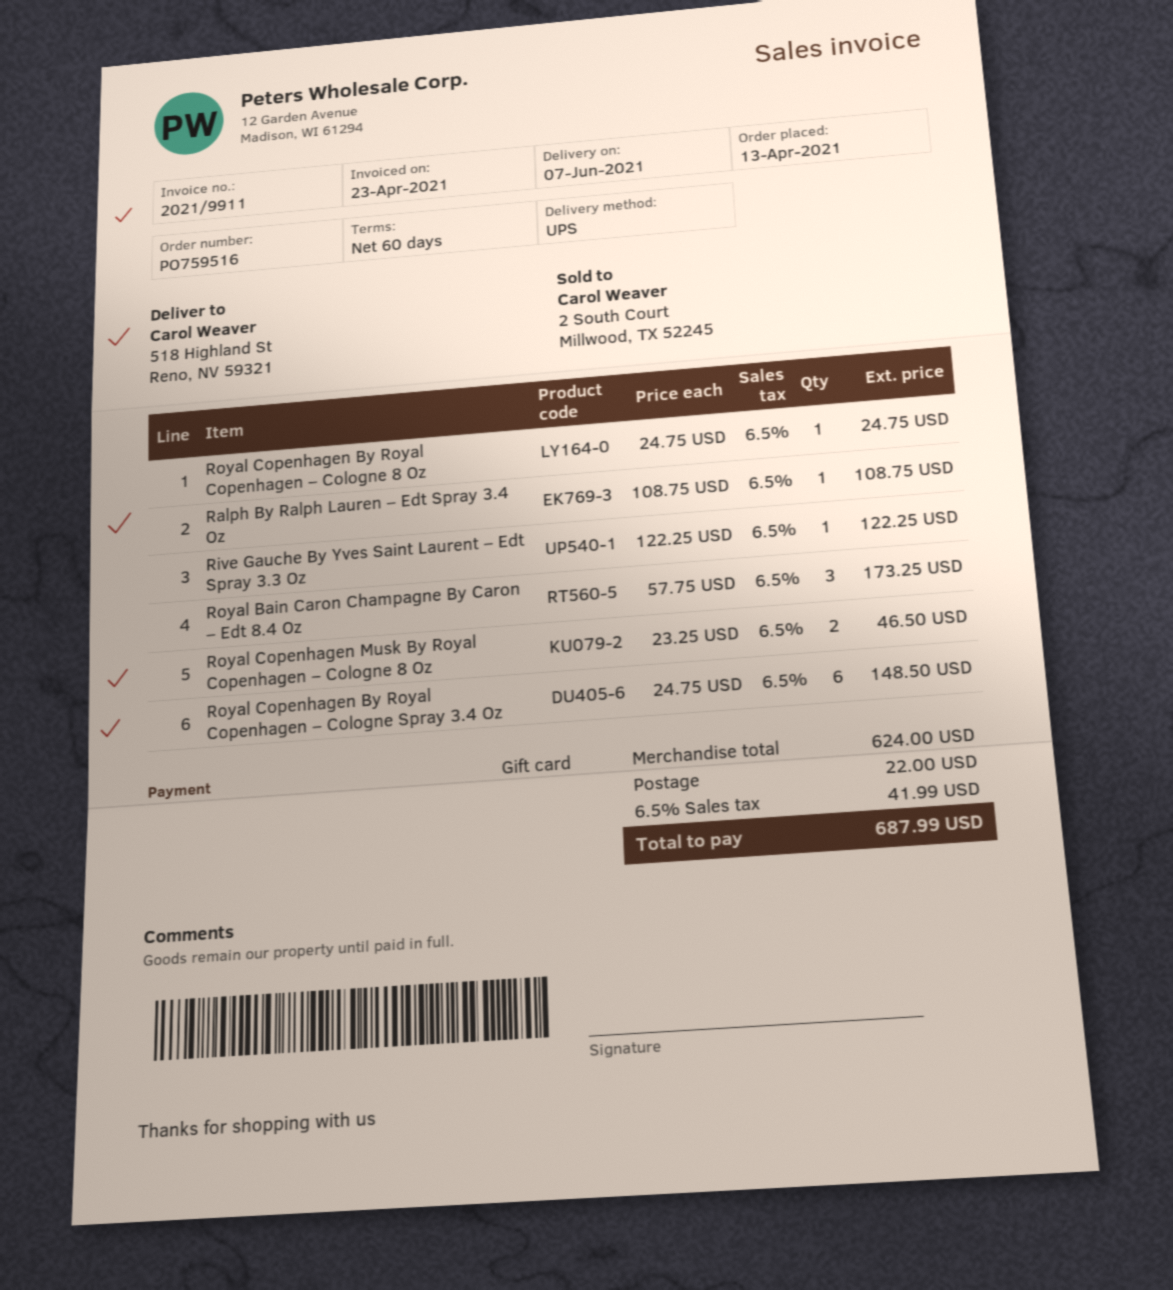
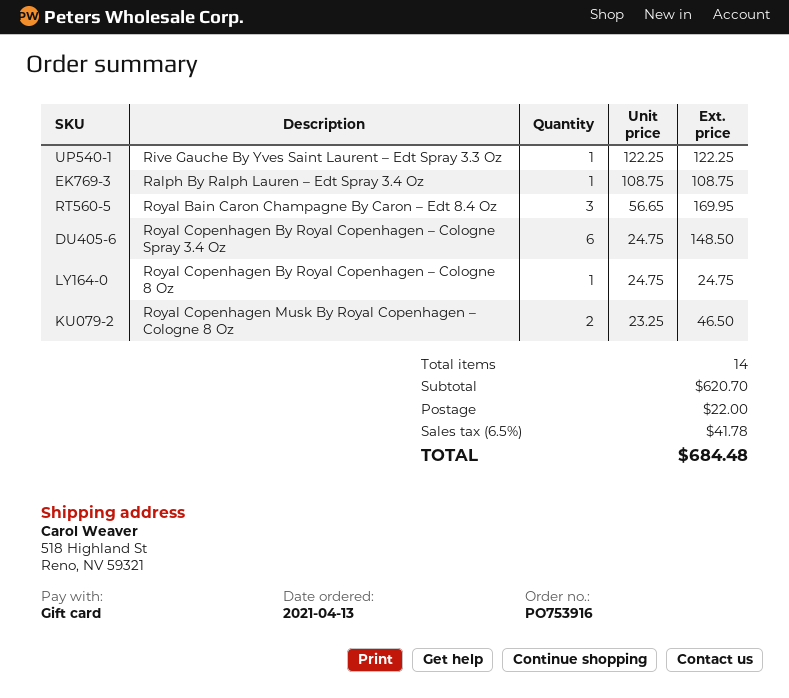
order number: PO759516 -> PO753916
Royal Bain Caron Champagne By Caron – Edt 8.4 Oz: 3 x 57.75 = 173.25 -> 3 x 56.65 = 169.95
subtotal: 624.00 -> 620.70
tax: 6.5% = 41.99 -> 6.5% = 41.78
total: 687.99 -> 684.48

